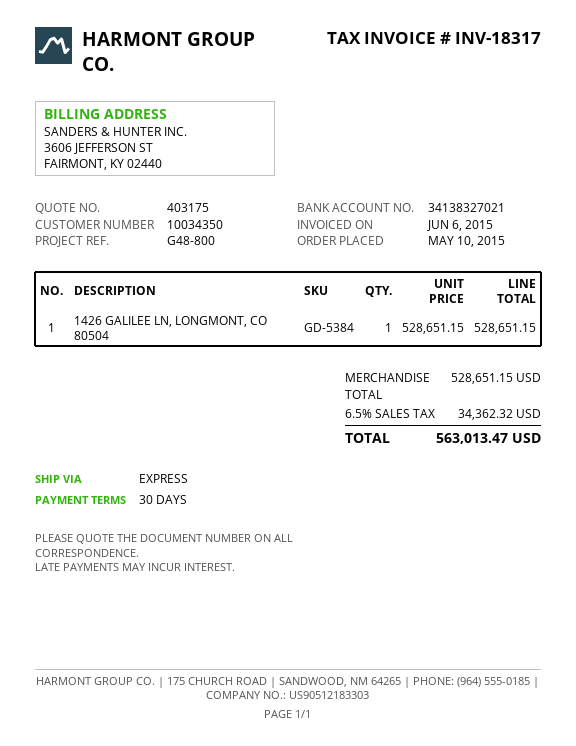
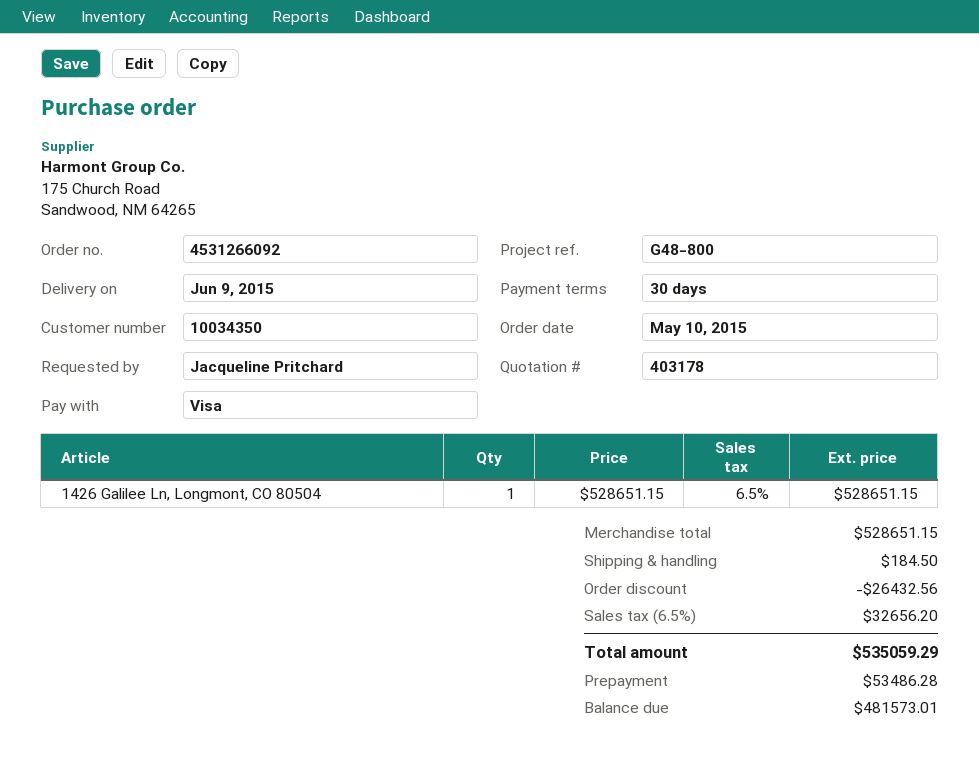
quote number: 403175 -> 403178
discount: none -> 26432.56
shipping: none -> 184.50
tax: 6.5% = 34362.32 -> 6.5% = 32656.20
total: 563013.47 -> 535059.29

